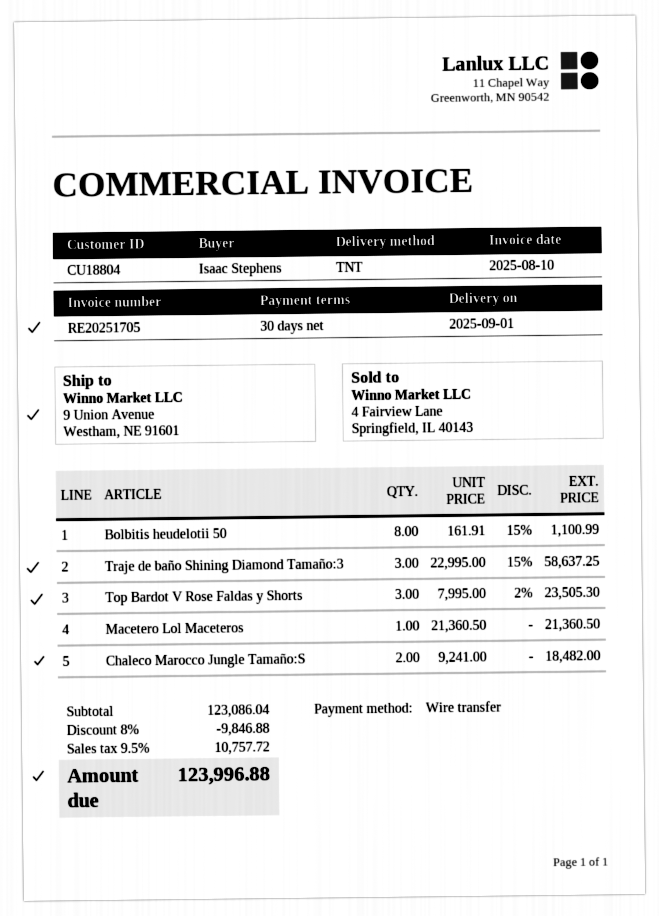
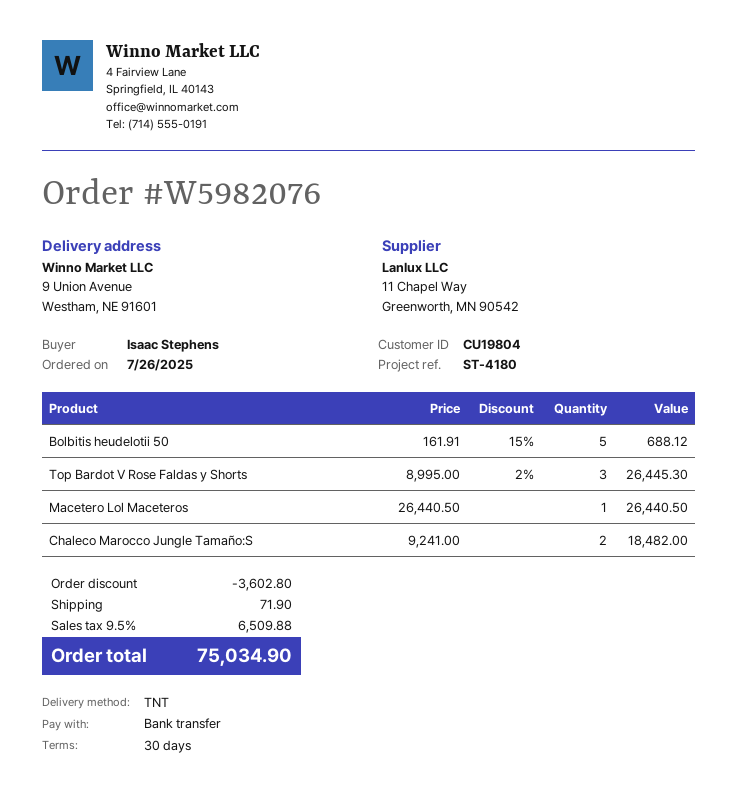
customer number: CU18804 -> CU19804
Bolbitis heudelotii 50: 8 x 161.91 - 15% = 1100.99 -> 5 x 161.91 - 15% = 688.12
Traje de baño Shining Diamond Tamaño:3: 3 x 22995.00 - 15% = 58637.25 -> none
Top Bardot V Rose Faldas y Shorts: 3 x 7995.00 - 2% = 23505.30 -> 3 x 8995.00 - 2% = 26445.30
Macetero Lol Maceteros: 1 x 21360.50 = 21360.50 -> 1 x 26440.50 = 26440.50
discount: 9846.88 -> 3602.80
shipping: none -> 71.90
tax: 9.5% = 10757.72 -> 9.5% = 6509.88
total: 123996.88 -> 75034.90

